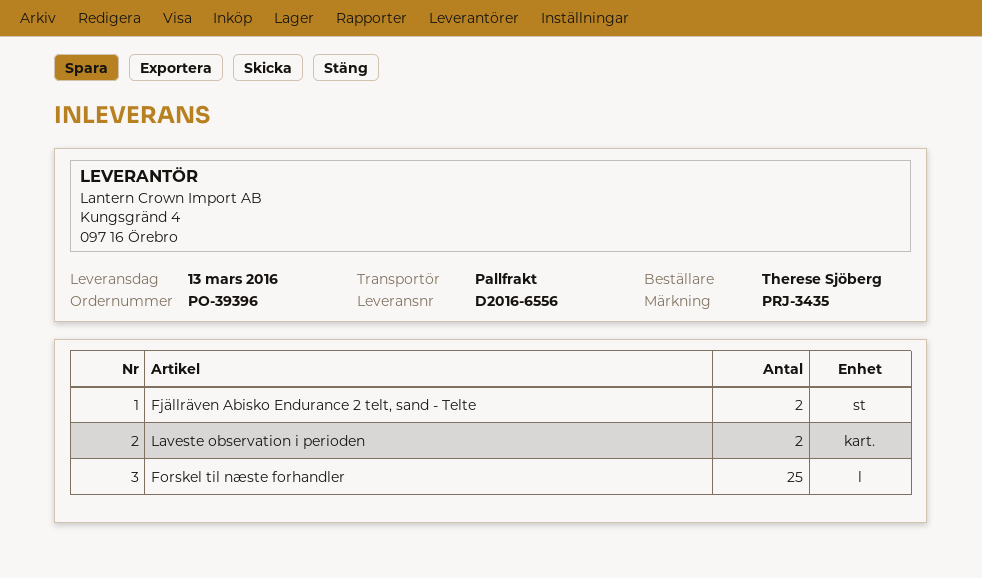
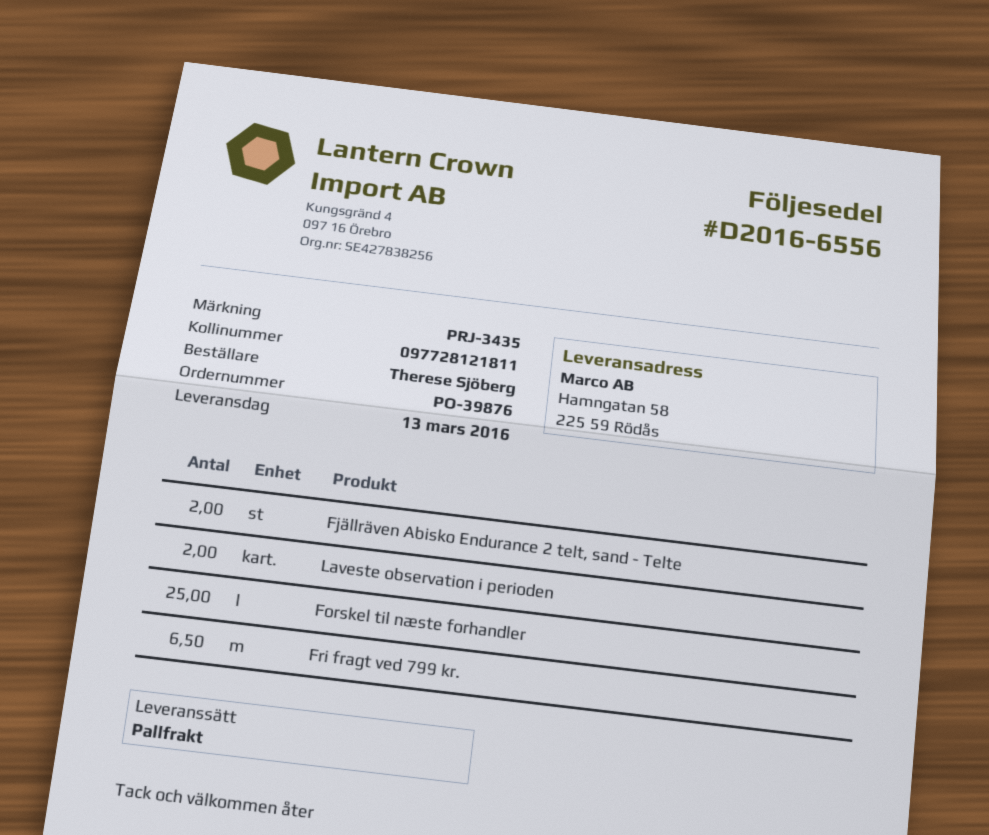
order number: PO-39396 -> PO-39876
Fri fragt ved 799 kr.: none -> 6.5

